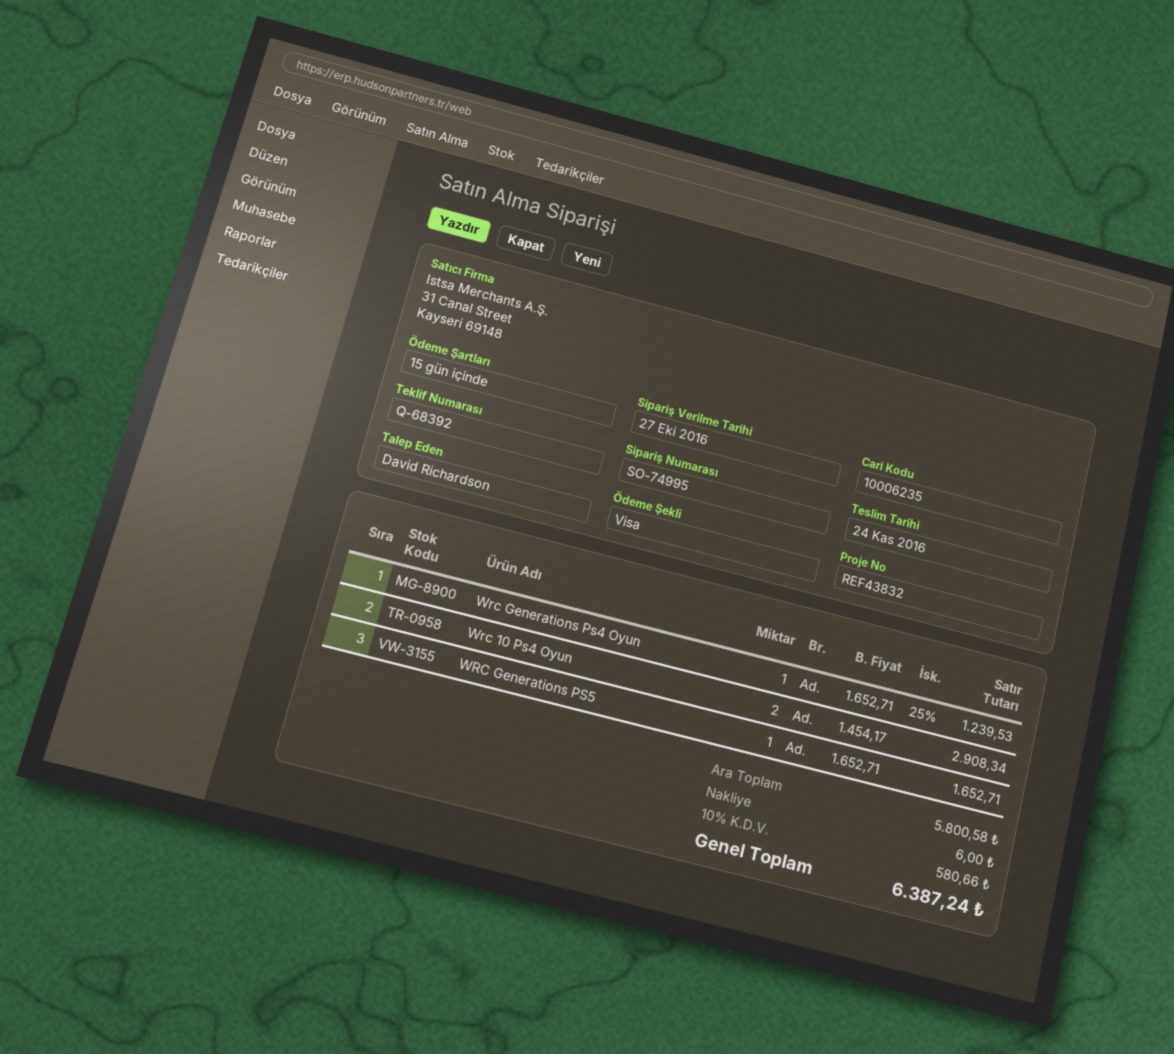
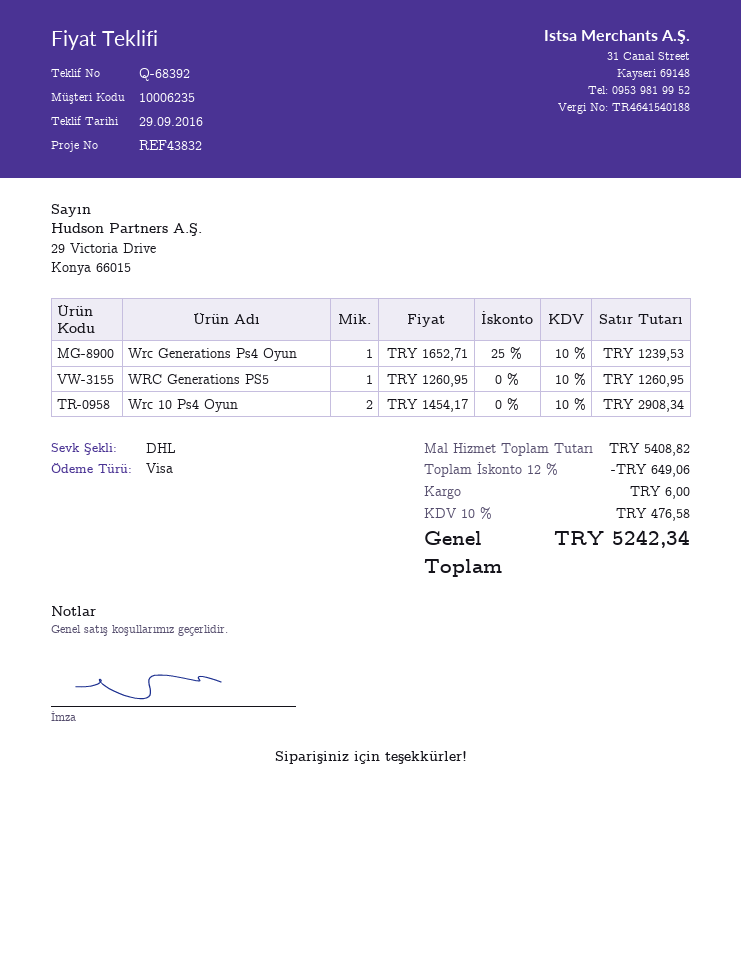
WRC Generations PS5: 1 x 1652.71 = 1652.71 -> 1 x 1260.95 = 1260.95
subtotal: 5800.58 -> 5408.82
discount: none -> 12% = 649.06
tax: 10% = 580.66 -> 10% = 476.58
total: 6387.24 -> 5242.34

